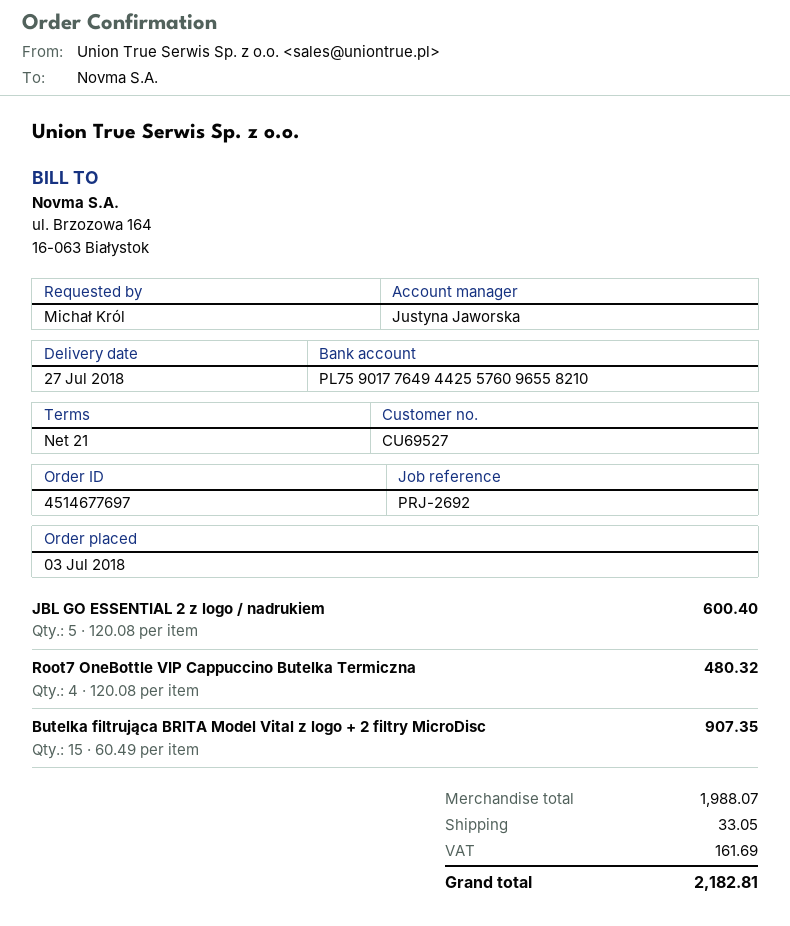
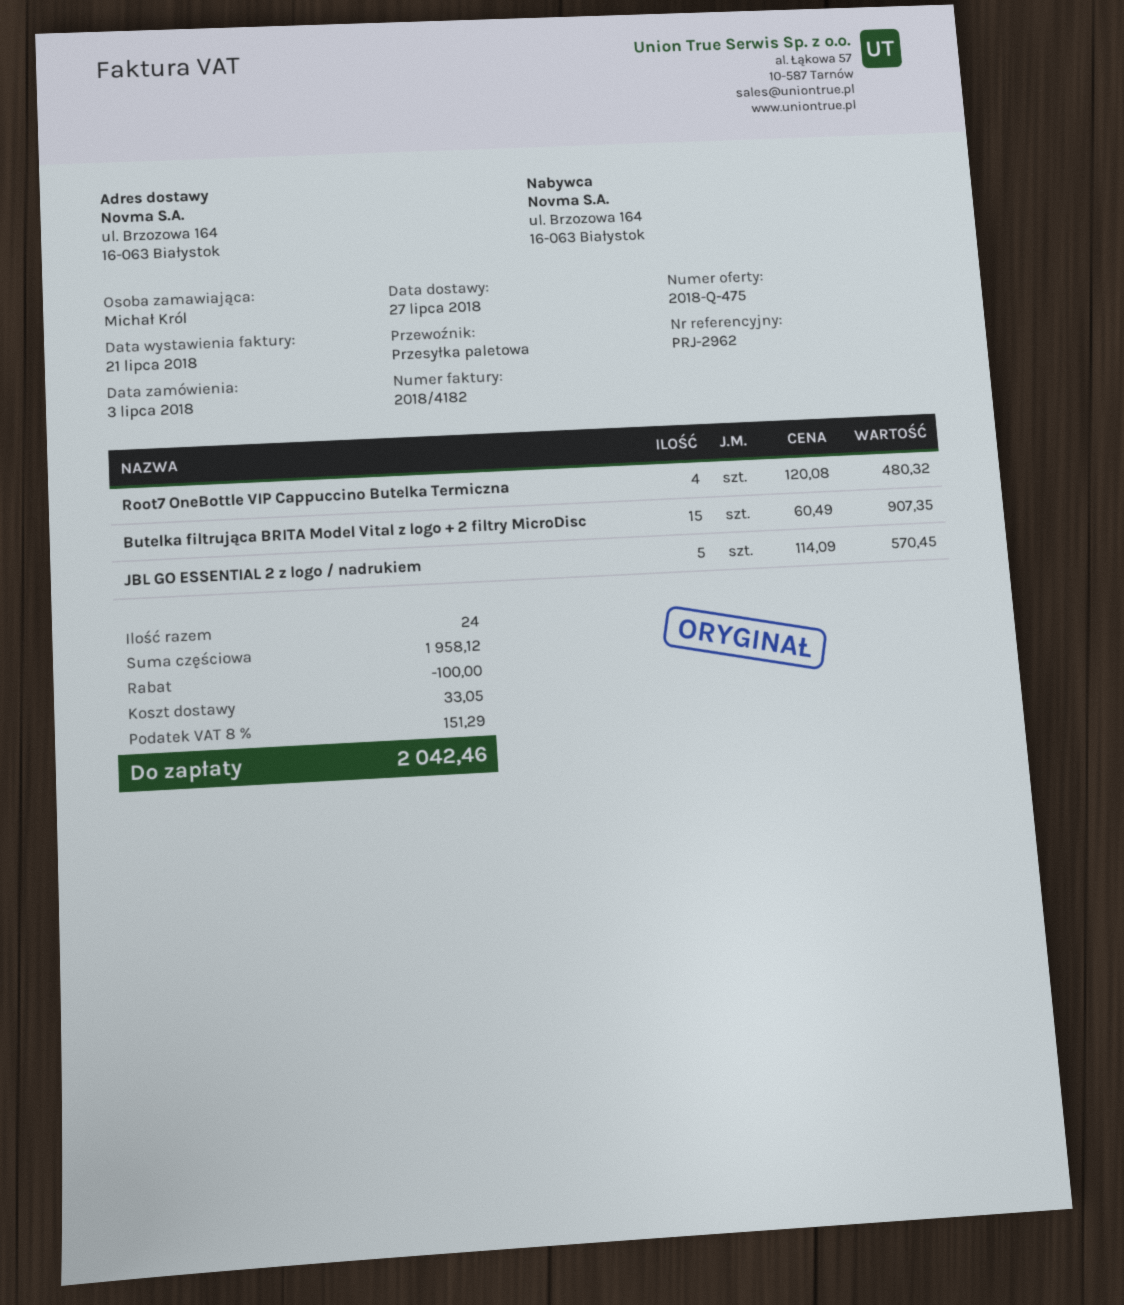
reference: PRJ-2692 -> PRJ-2962
JBL GO ESSENTIAL 2 z logo / nadrukiem: 5 x 120.08 = 600.40 -> 5 x 114.09 = 570.45
subtotal: 1988.07 -> 1958.12
discount: none -> 100.00
tax: 161.69 -> 151.29
total: 2182.81 -> 2042.46

